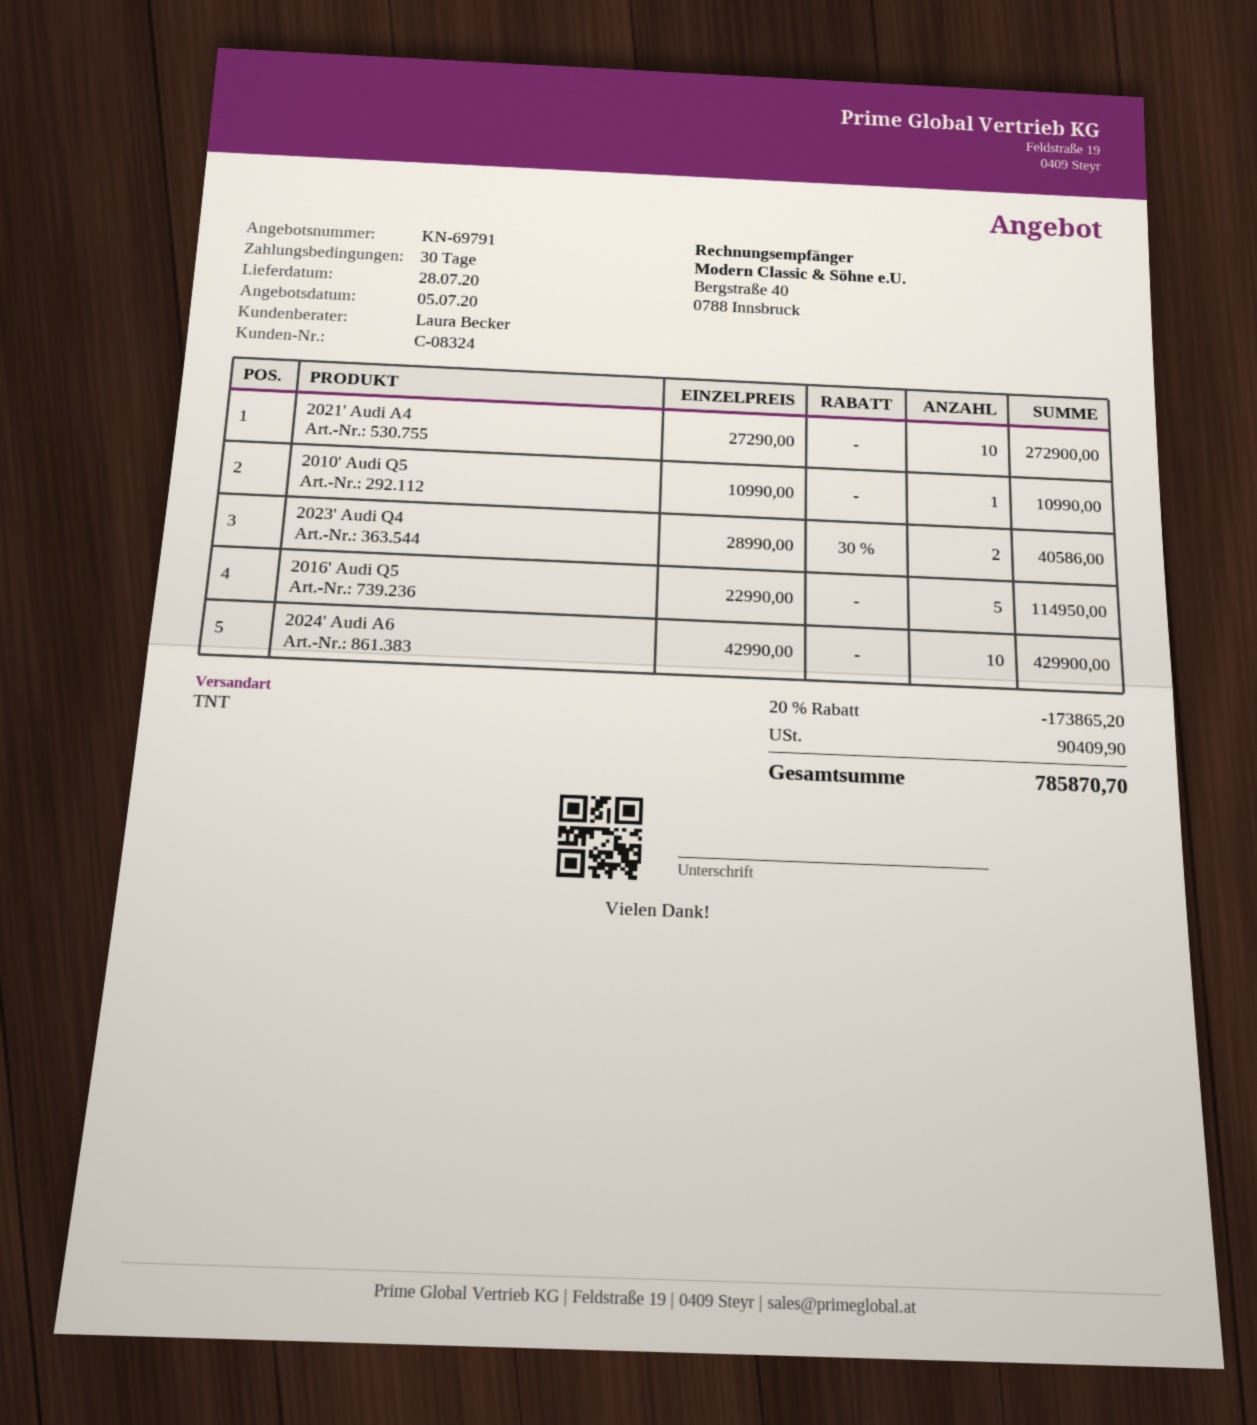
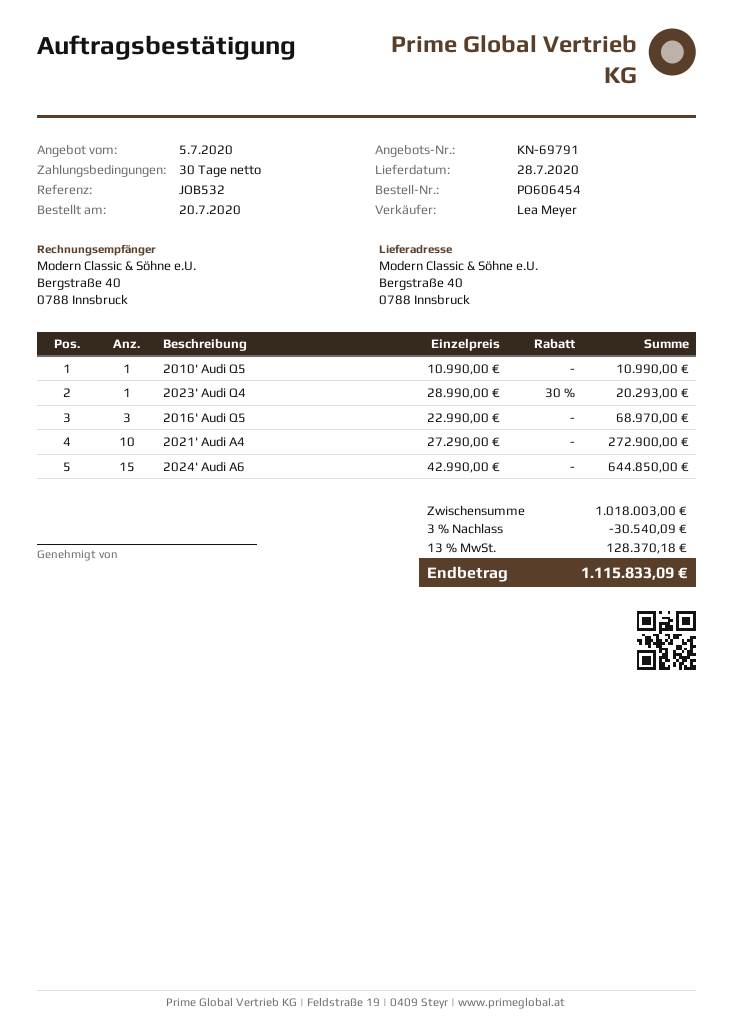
sales rep: Laura Becker -> Lea Meyer
2023' Audi Q4: 2 x 28990.00 - 30% = 40586.00 -> 1 x 28990.00 - 30% = 20293.00
2016' Audi Q5: 5 x 22990.00 = 114950.00 -> 3 x 22990.00 = 68970.00
2024' Audi A6: 10 x 42990.00 = 429900.00 -> 15 x 42990.00 = 644850.00
discount: 20% = 173865.20 -> 3% = 30540.09
tax: 90409.90 -> 128370.18
total: 785870.70 -> 1115833.09

